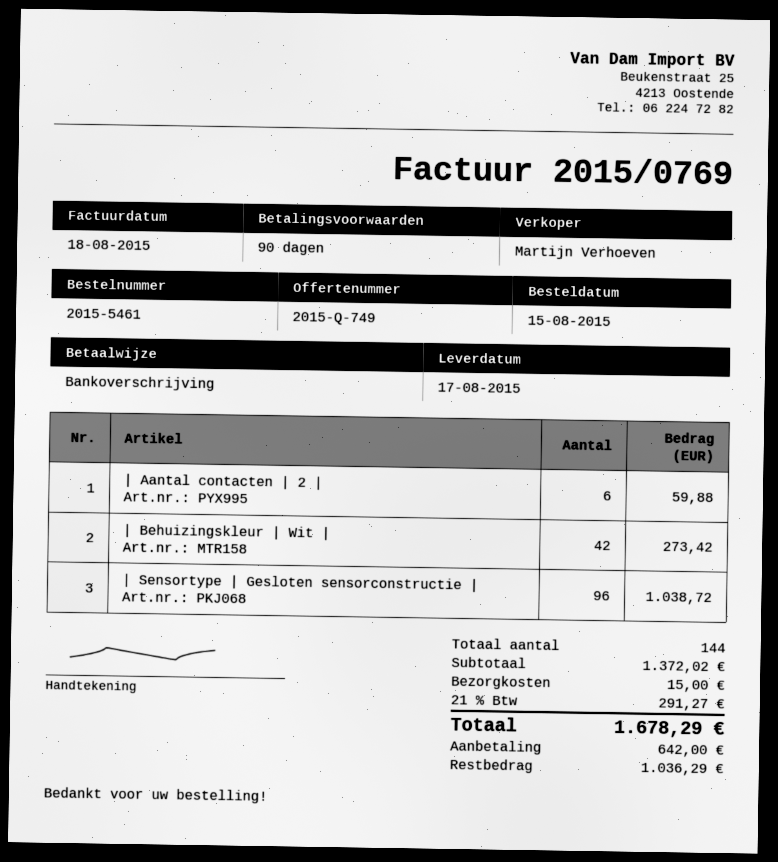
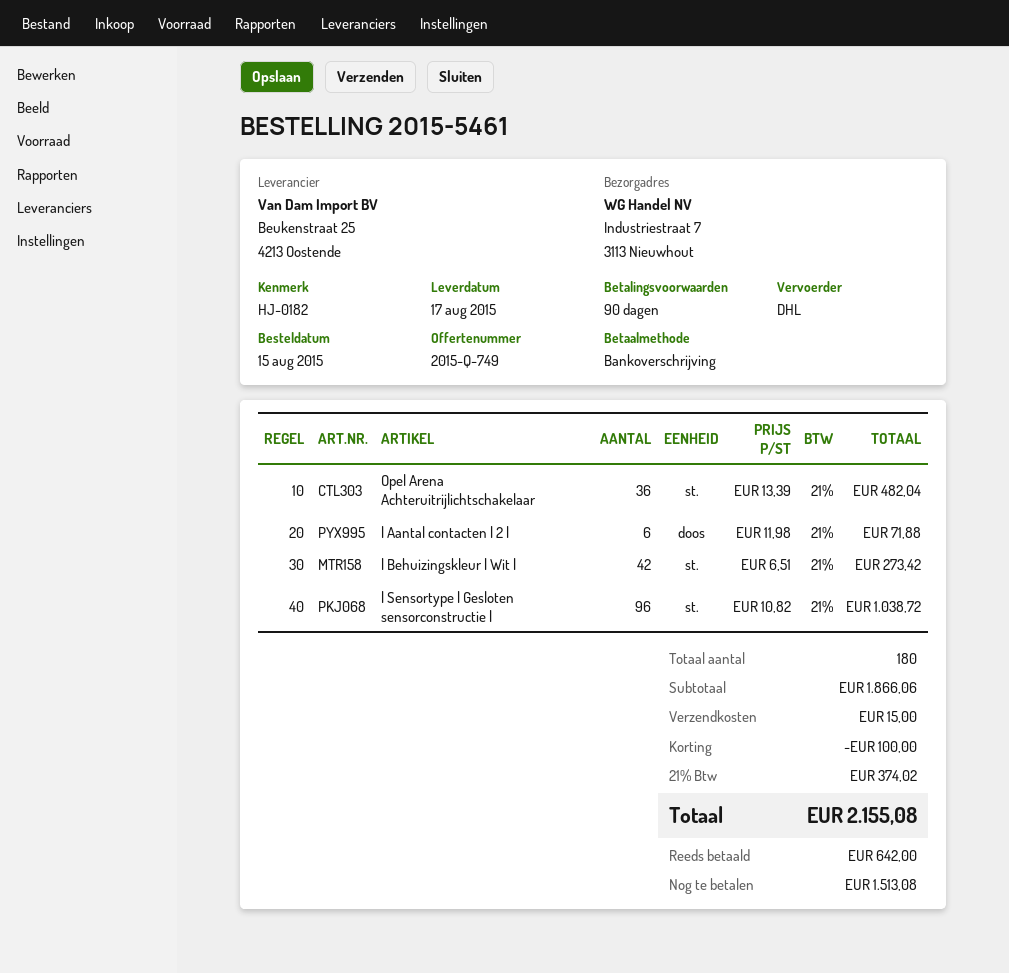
| Aantal contacten | 2 |: 6 for 59.88 -> 6 for 71.88
Opel Arena Achteruitrijlichtschakelaar: none -> 36 for 482.04
total quantity: 144 -> 180
subtotal: 1372.02 -> 1866.06
discount: none -> 100.00
tax: 21% = 291.27 -> 21% = 374.02
total: 1678.29 -> 2155.08
balance: 1036.29 -> 1513.08

